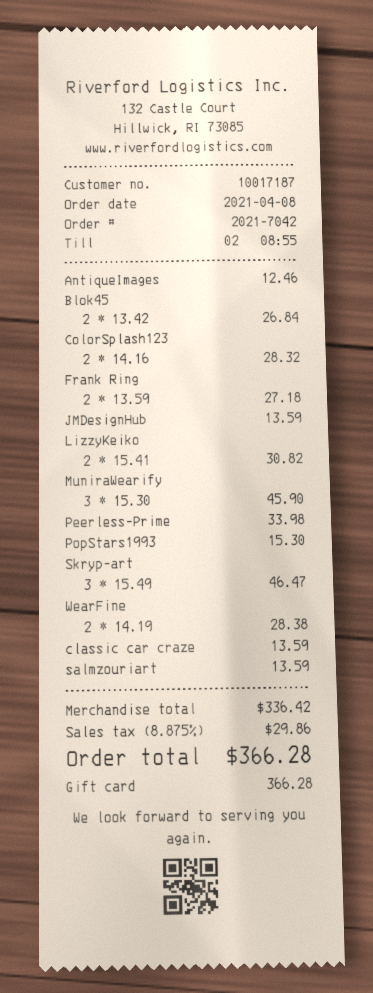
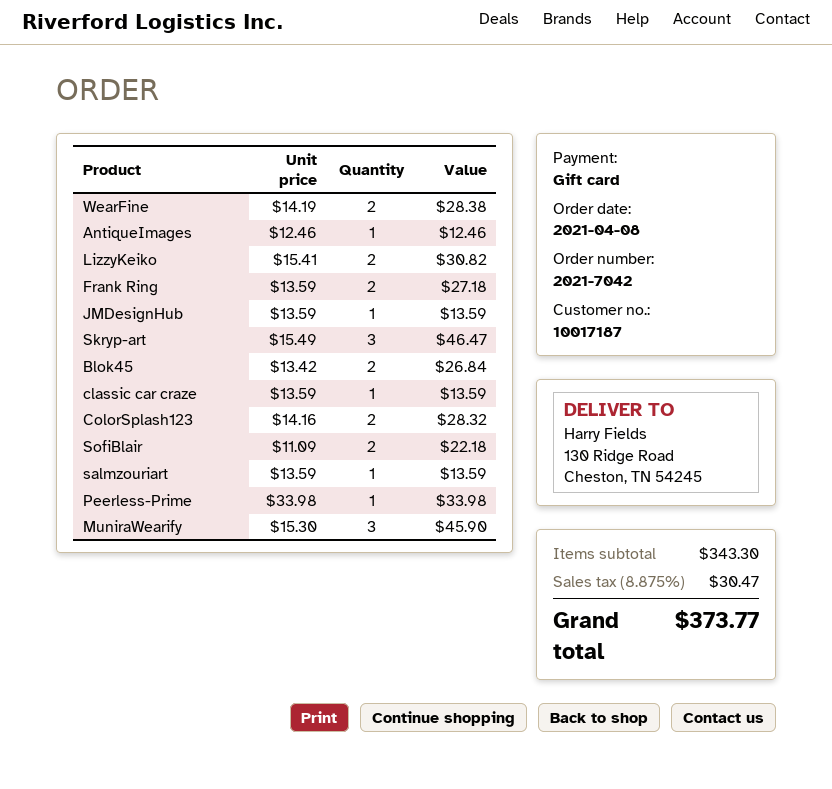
PopStars1993: 1 x 15.30 = 15.30 -> none
SofiBlair: none -> 2 x 11.09 = 22.18
subtotal: 336.42 -> 343.30
tax: 8.875% = 29.86 -> 8.875% = 30.47
total: 366.28 -> 373.77

